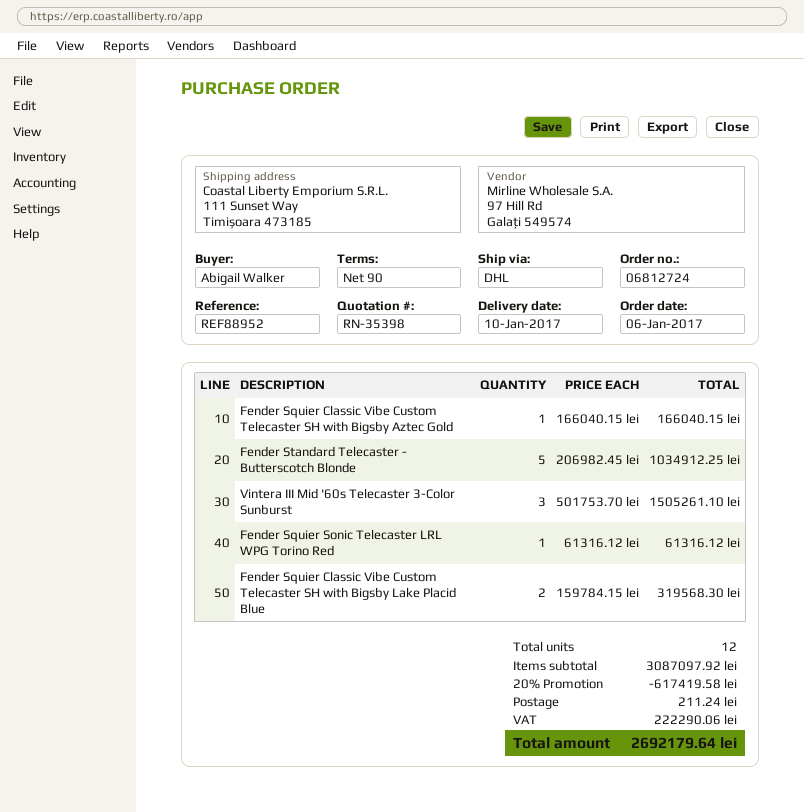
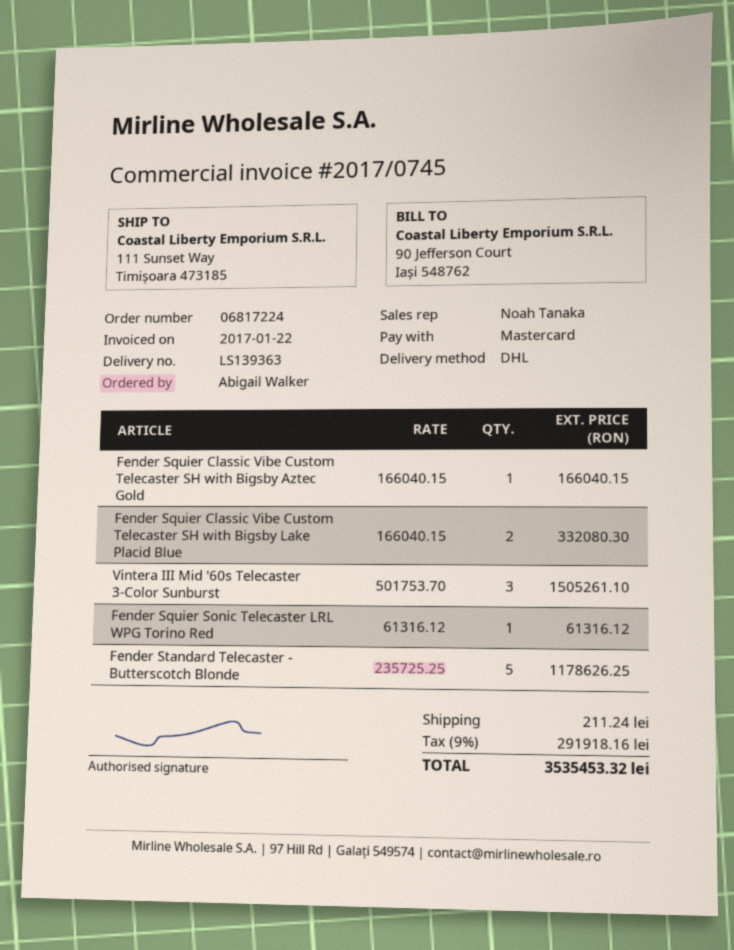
order number: 06812724 -> 06817224
Fender Standard Telecaster - Butterscotch Blonde: 5 x 206982.45 = 1034912.25 -> 5 x 235725.25 = 1178626.25
Fender Squier Classic Vibe Custom Telecaster SH with Bigsby Lake Placid Blue: 2 x 159784.15 = 319568.30 -> 2 x 166040.15 = 332080.30
discount: 20% = 617419.58 -> none
tax: 222290.06 -> 291918.16
total: 2692179.64 -> 3535453.32

